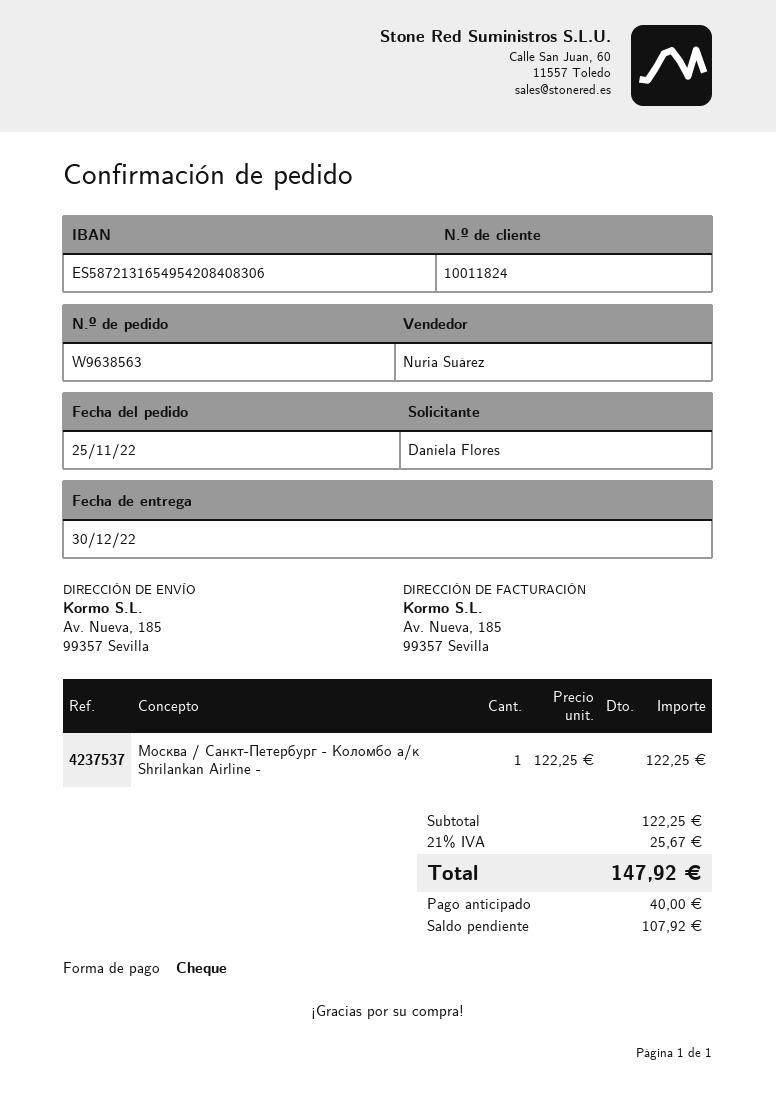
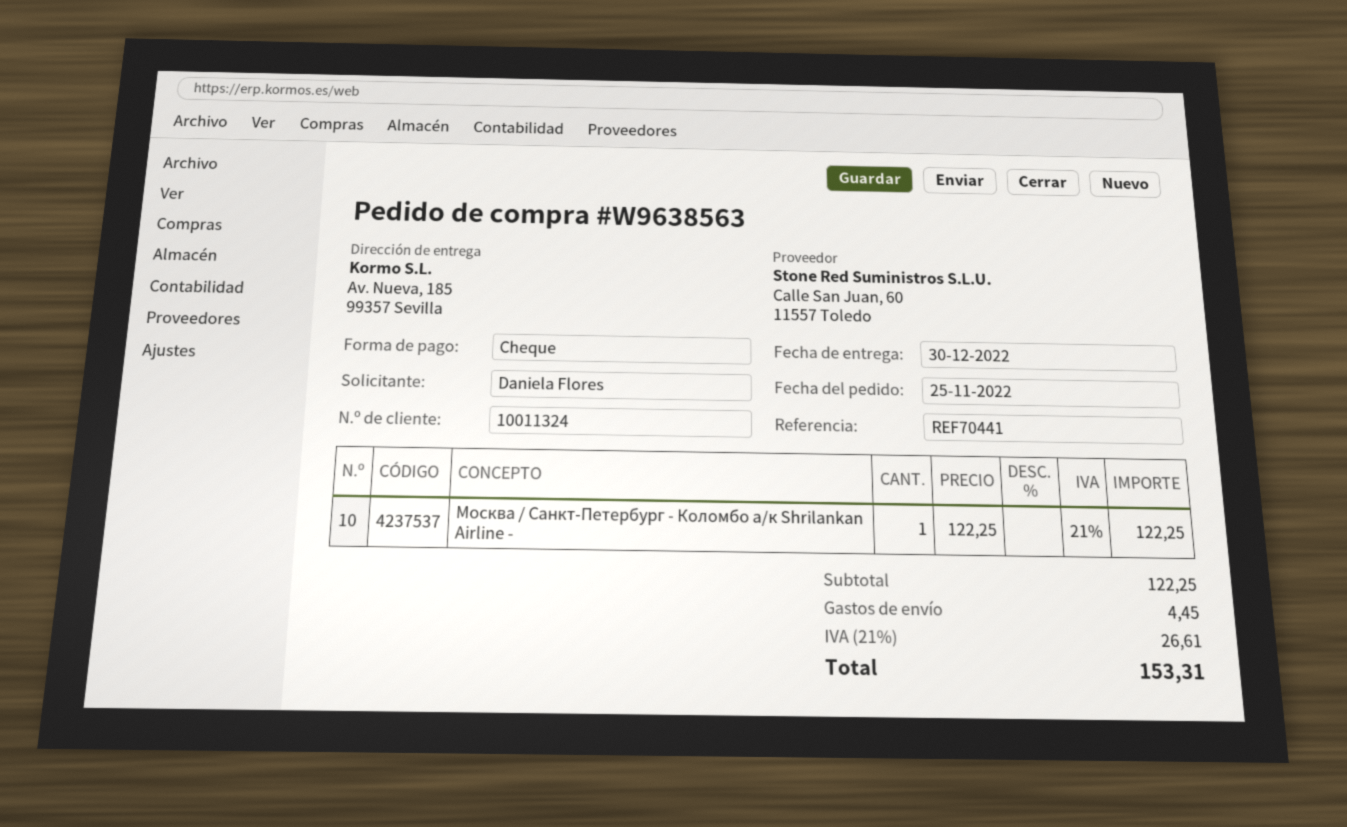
customer number: 10011824 -> 10011324
shipping: none -> 4.45
tax: 21% = 25.67 -> 21% = 26.61
total: 147.92 -> 153.31

